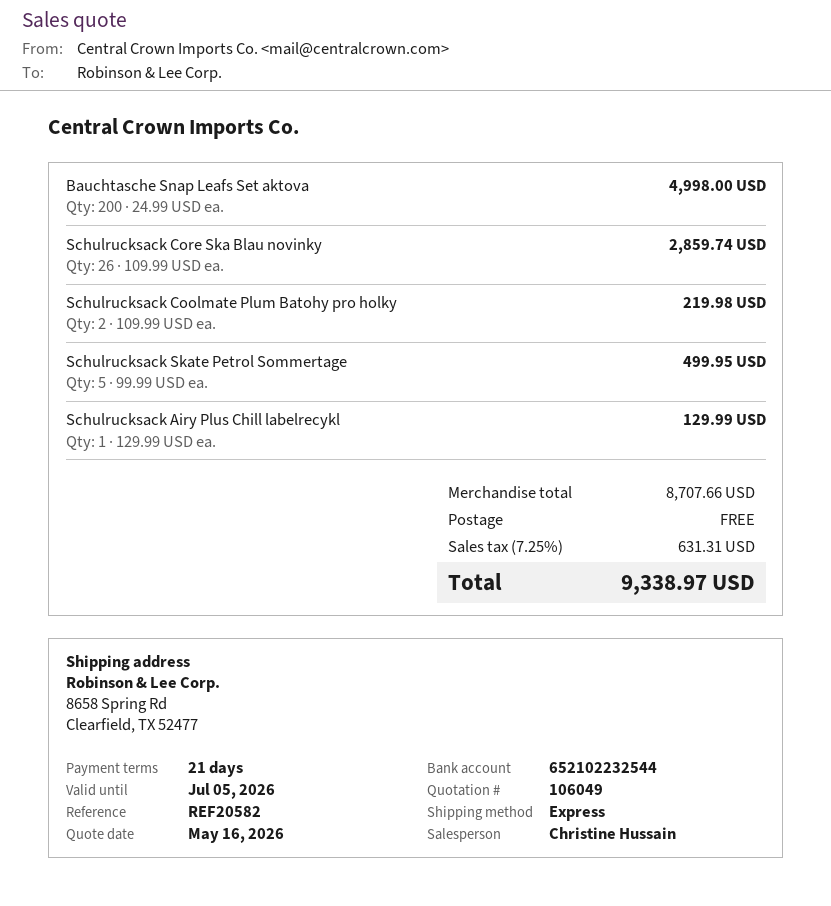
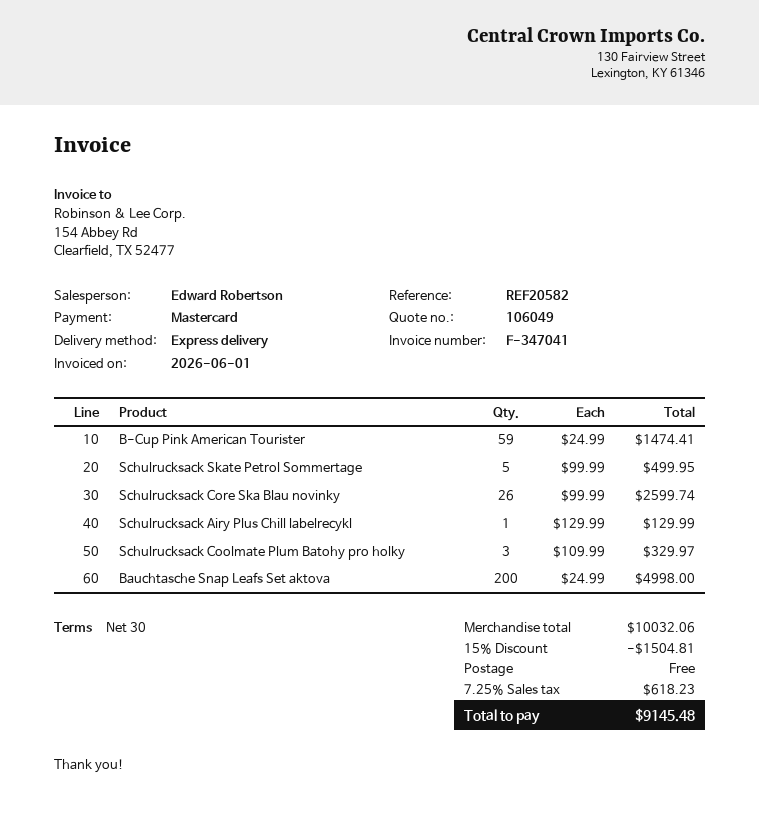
payment terms: 21 days -> 30 days
sales rep: Christine Hussain -> Edward Robertson
Schulrucksack Core Ska Blau novinky: 26 x 109.99 = 2859.74 -> 26 x 99.99 = 2599.74
Schulrucksack Coolmate Plum Batohy pro holky: 2 x 109.99 = 219.98 -> 3 x 109.99 = 329.97
B-Cup Pink American Tourister: none -> 59 x 24.99 = 1474.41
subtotal: 8707.66 -> 10032.06
discount: none -> 15% = 1504.81
tax: 7.25% = 631.31 -> 7.25% = 618.23
total: 9338.97 -> 9145.48

